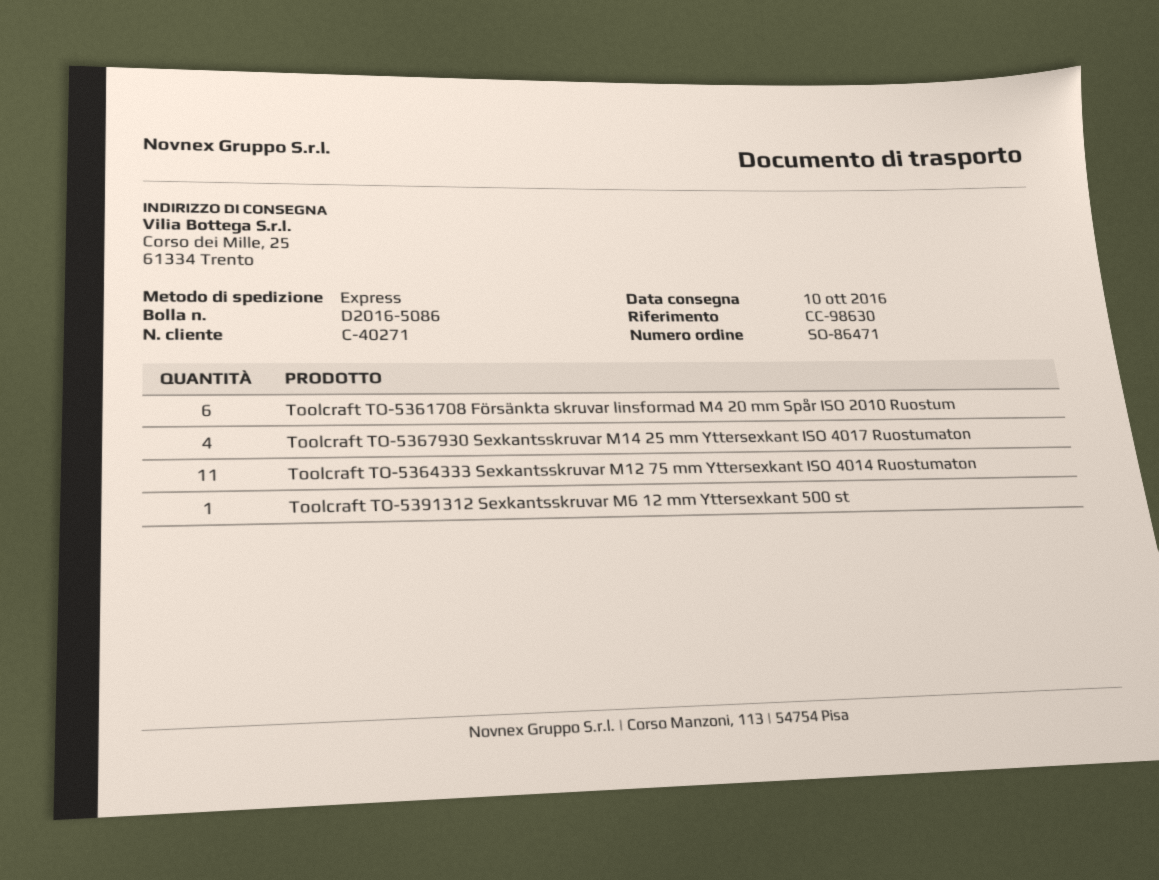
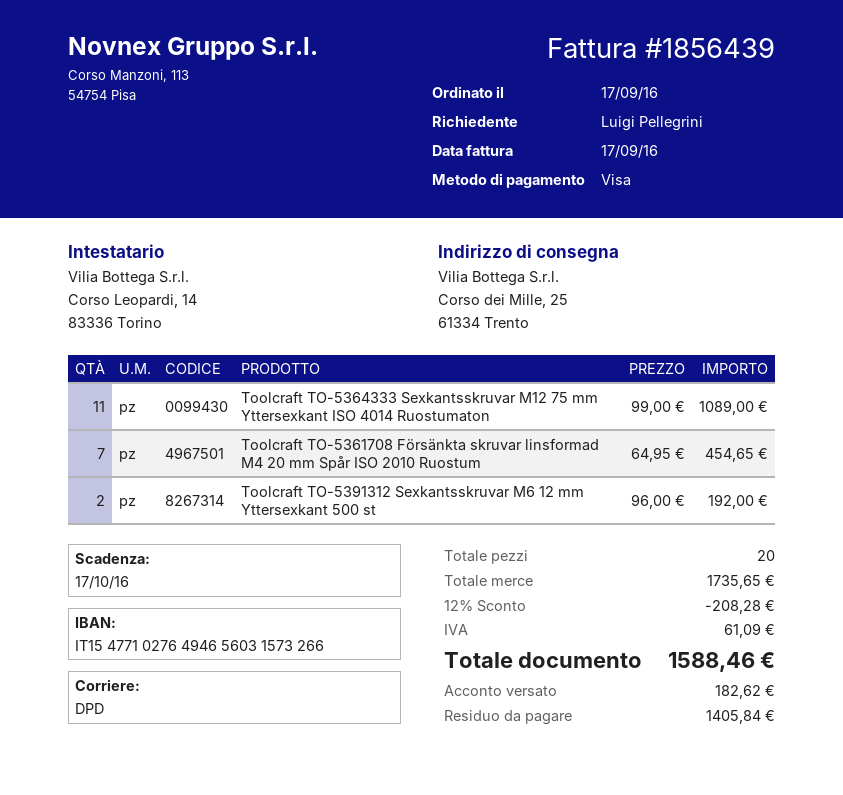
shipping method: express -> DPD
Toolcraft TO-5361708 Försänkta skruvar linsformad M4 20 mm Spår ISO 2010 Ruostum: 6 -> 7
Toolcraft TO-5367930 Sexkantsskruvar M14 25 mm Yttersexkant ISO 4017 Ruostumaton: 4 -> none
Toolcraft TO-5391312 Sexkantsskruvar M6 12 mm Yttersexkant 500 st: 1 -> 2

